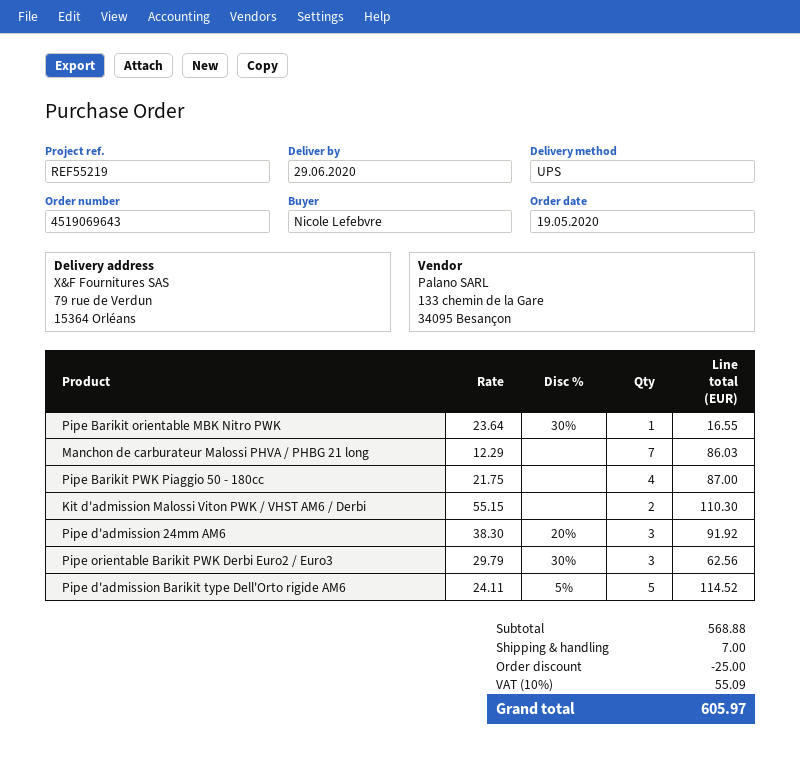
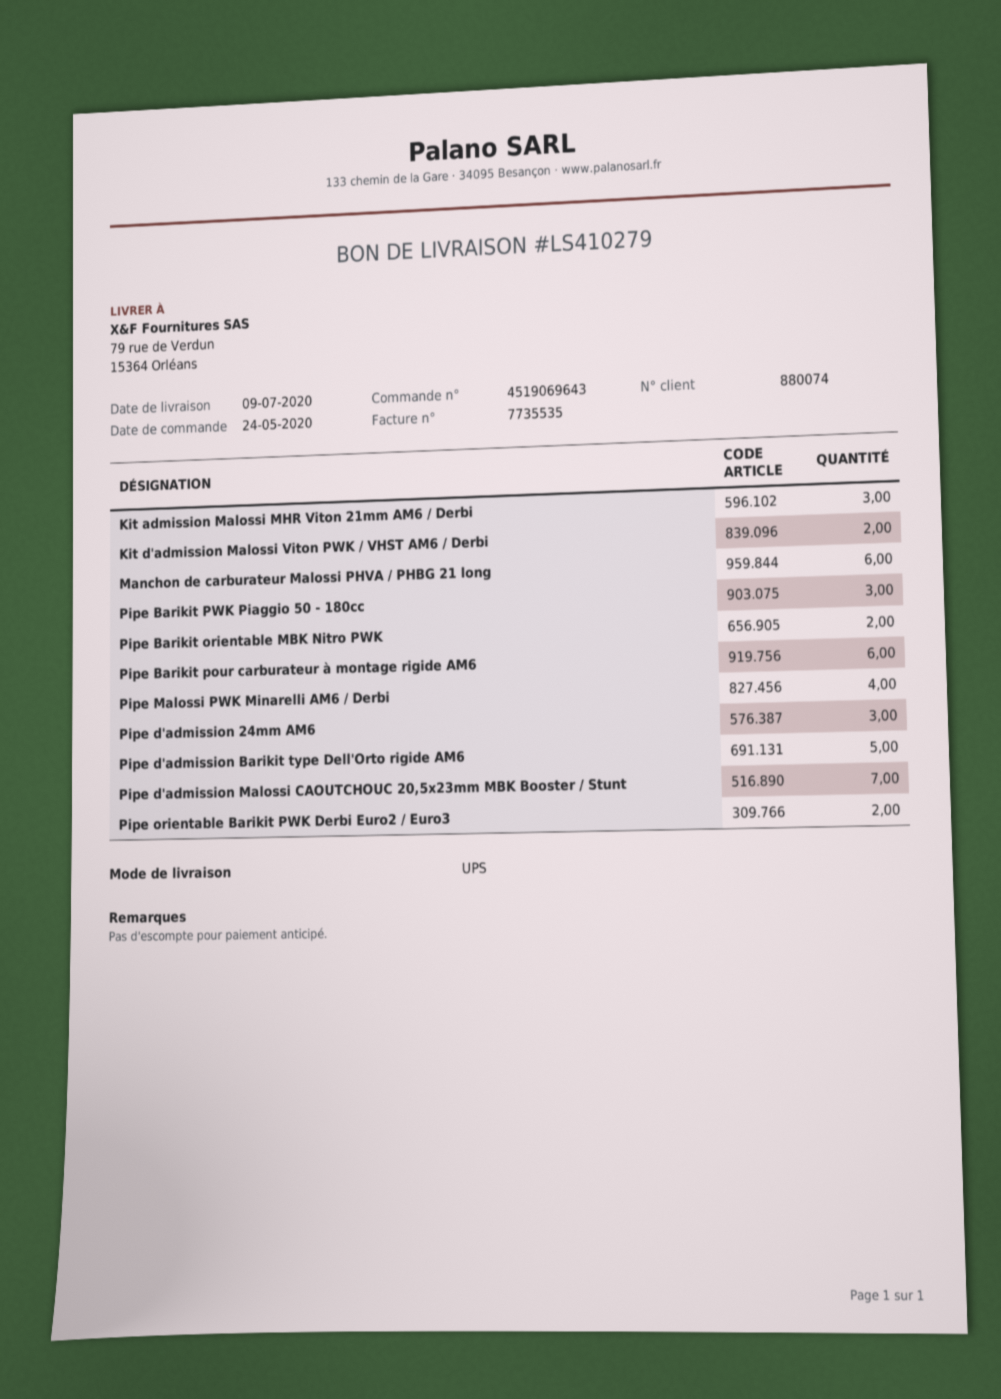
order date: 2020-05-19 -> 2020-05-24
delivery date: 2020-06-29 -> 2020-07-09
Pipe Barikit orientable MBK Nitro PWK: 1 -> 2
Manchon de carburateur Malossi PHVA / PHBG 21 long: 7 -> 6
Pipe Barikit PWK Piaggio 50 - 180cc: 4 -> 3
Pipe orientable Barikit PWK Derbi Euro2 / Euro3: 3 -> 2
Kit admission Malossi MHR Viton 21mm AM6 / Derbi: none -> 3
Pipe Barikit pour carburateur à montage rigide AM6: none -> 6
Pipe Malossi PWK Minarelli AM6 / Derbi: none -> 4
Pipe d'admission Malossi CAOUTCHOUC 20,5x23mm MBK Booster / Stunt: none -> 7

